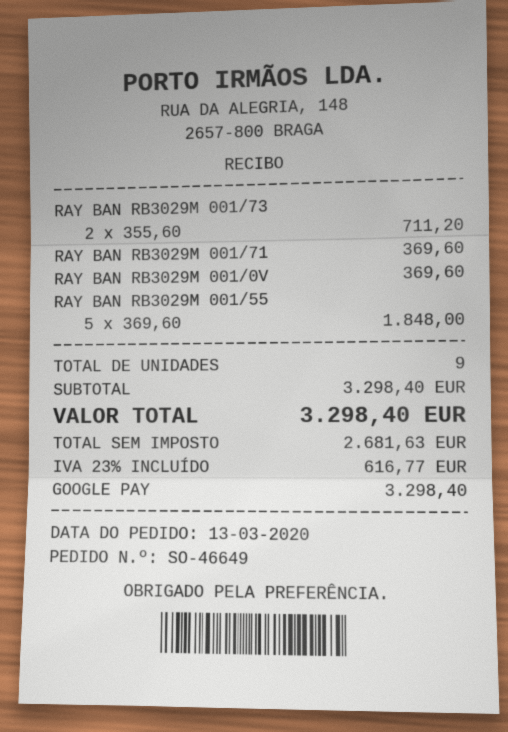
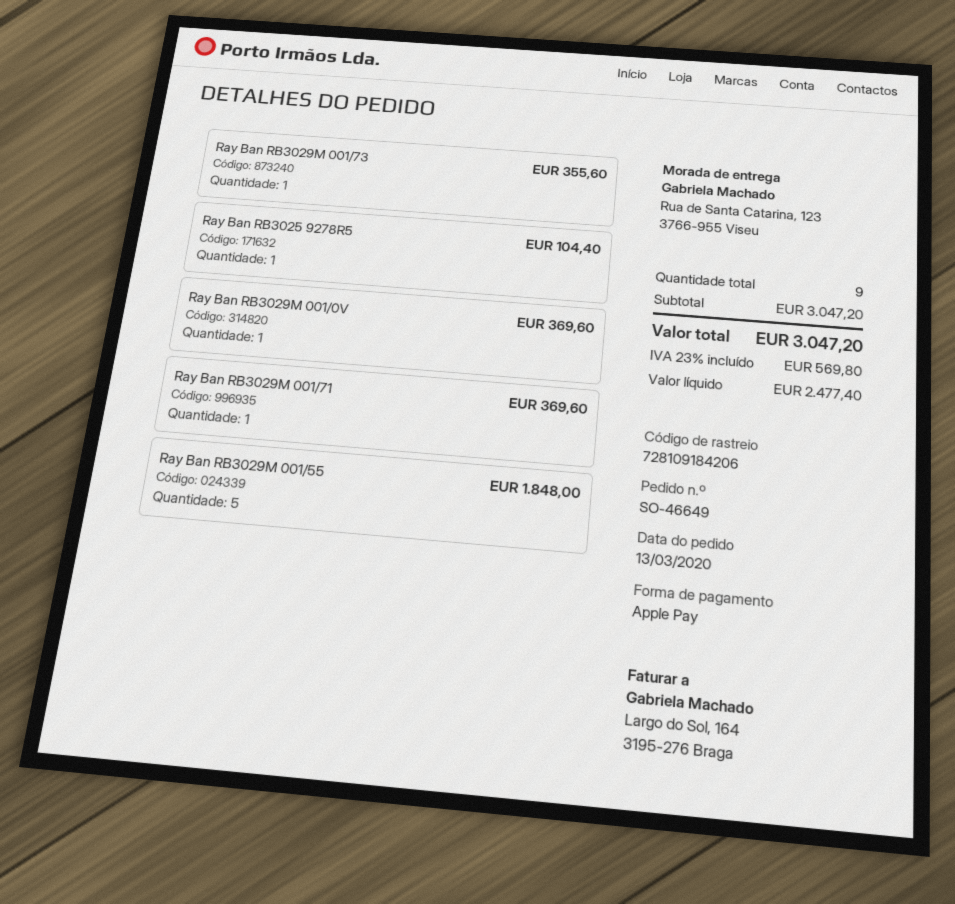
payment method: Google Pay -> Apple Pay
RAY BAN RB3029M 001/73: 2 for 711.20 -> 1 for 355.60
Ray Ban RB3025 9278R5: none -> 1 for 104.40
subtotal: 3298.40 -> 3047.20
net: 2681.63 -> 2477.40
tax: 23% = 616.77 -> 23% = 569.80
total: 3298.40 -> 3047.20

